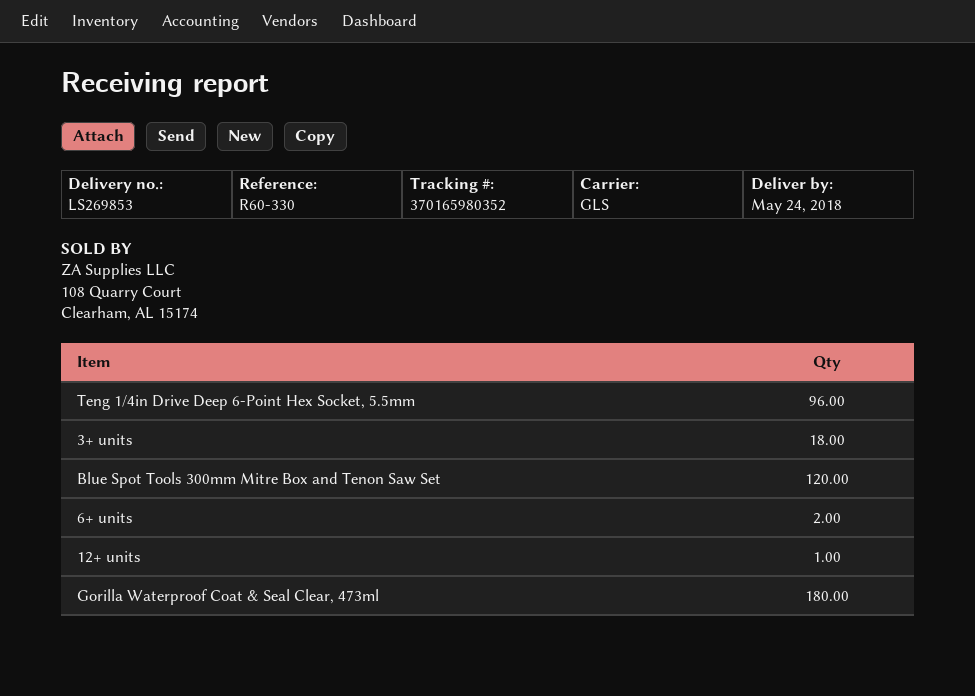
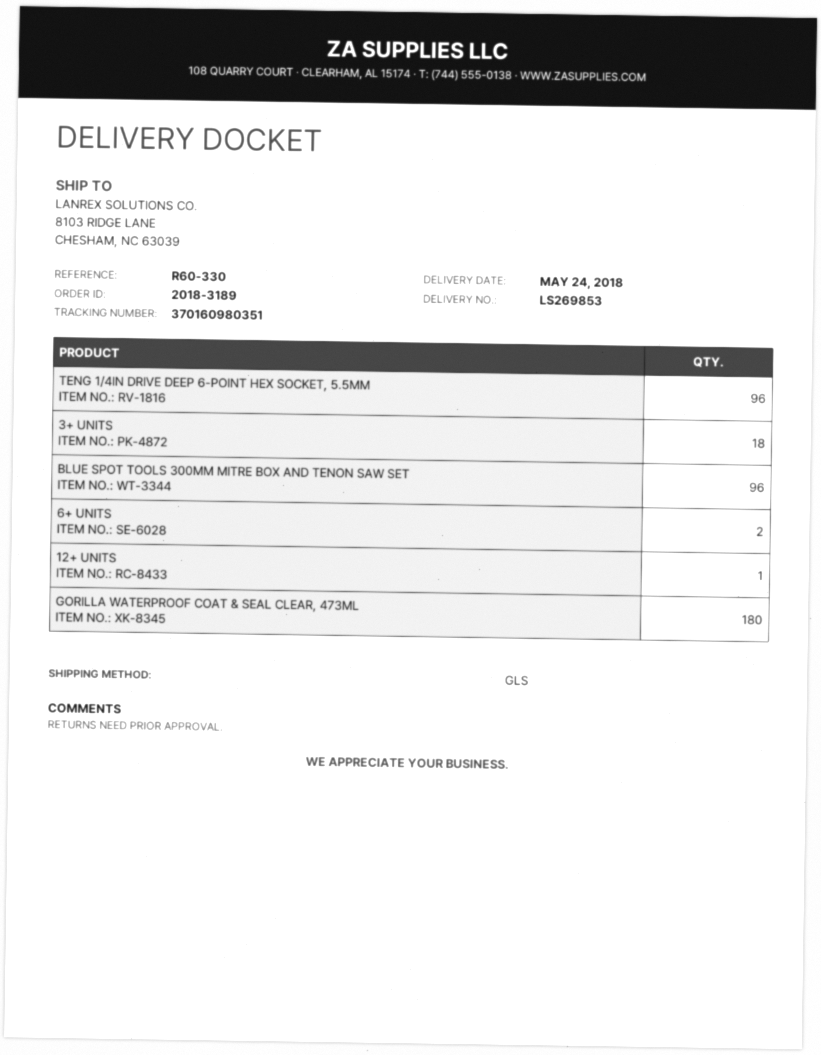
tracking number: 370165980352 -> 370160980351
Blue Spot Tools 300mm Mitre Box and Tenon Saw Set: 120 -> 96

